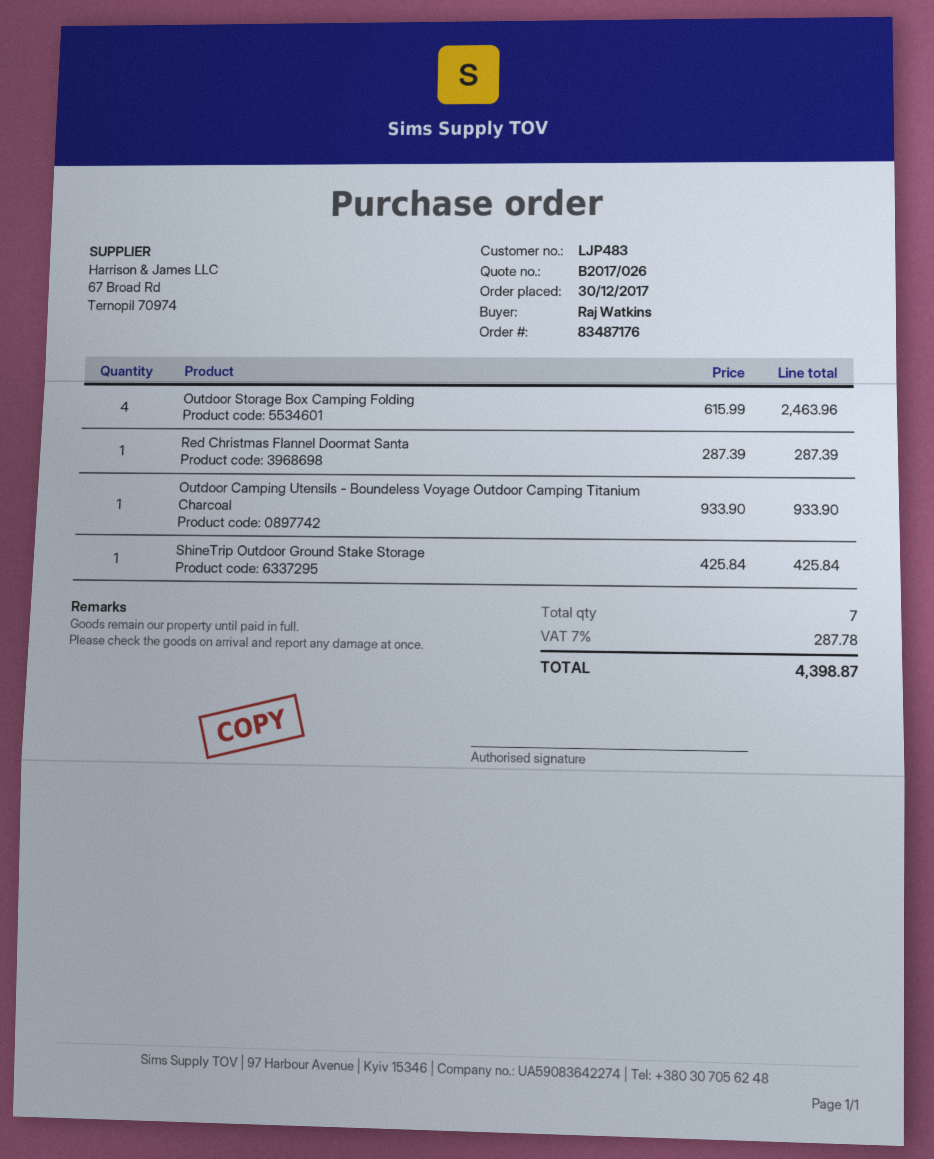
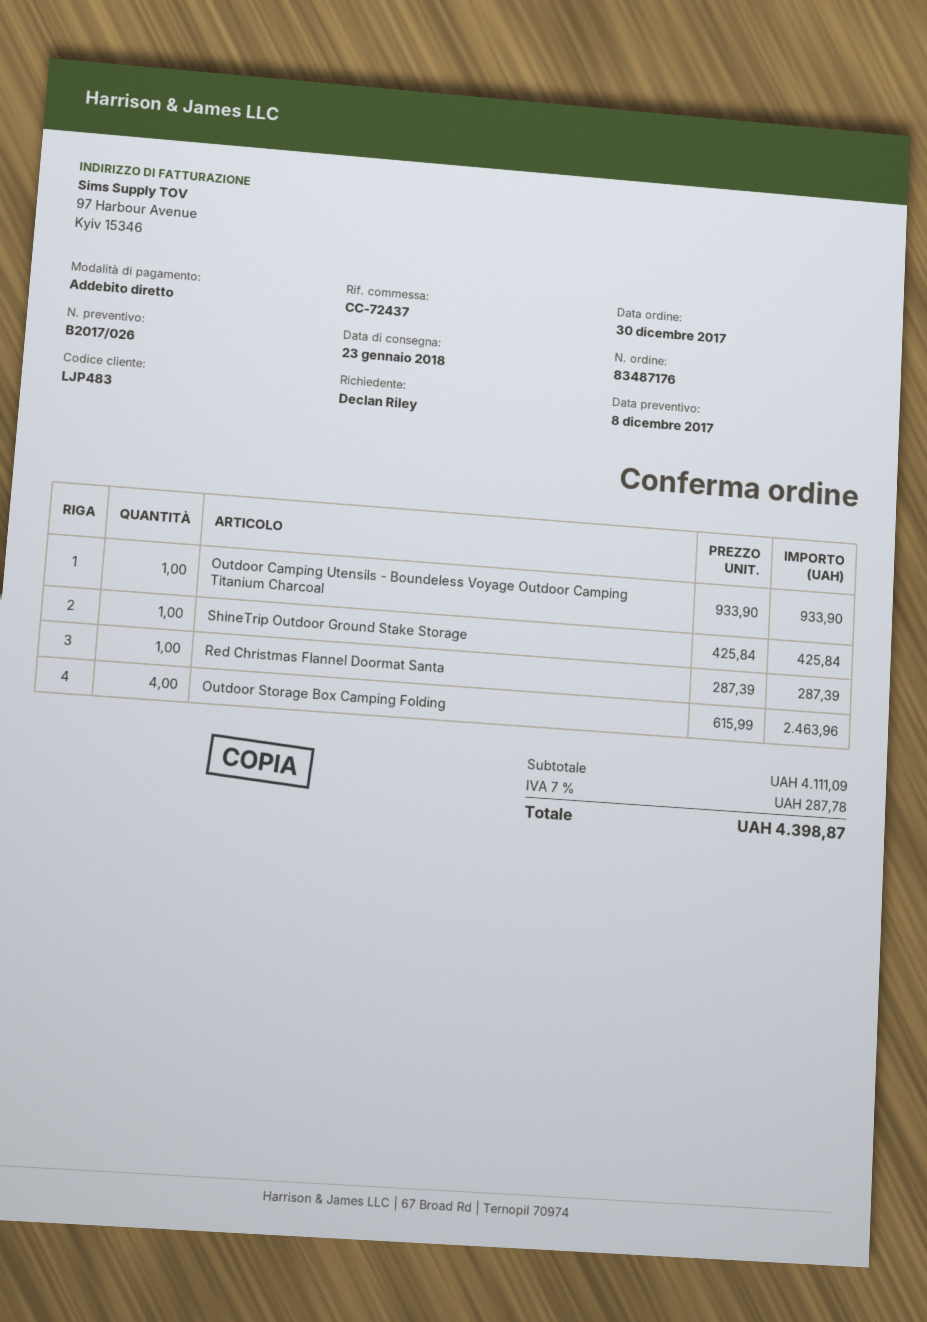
ordered by: Raj Watkins -> Declan Riley

